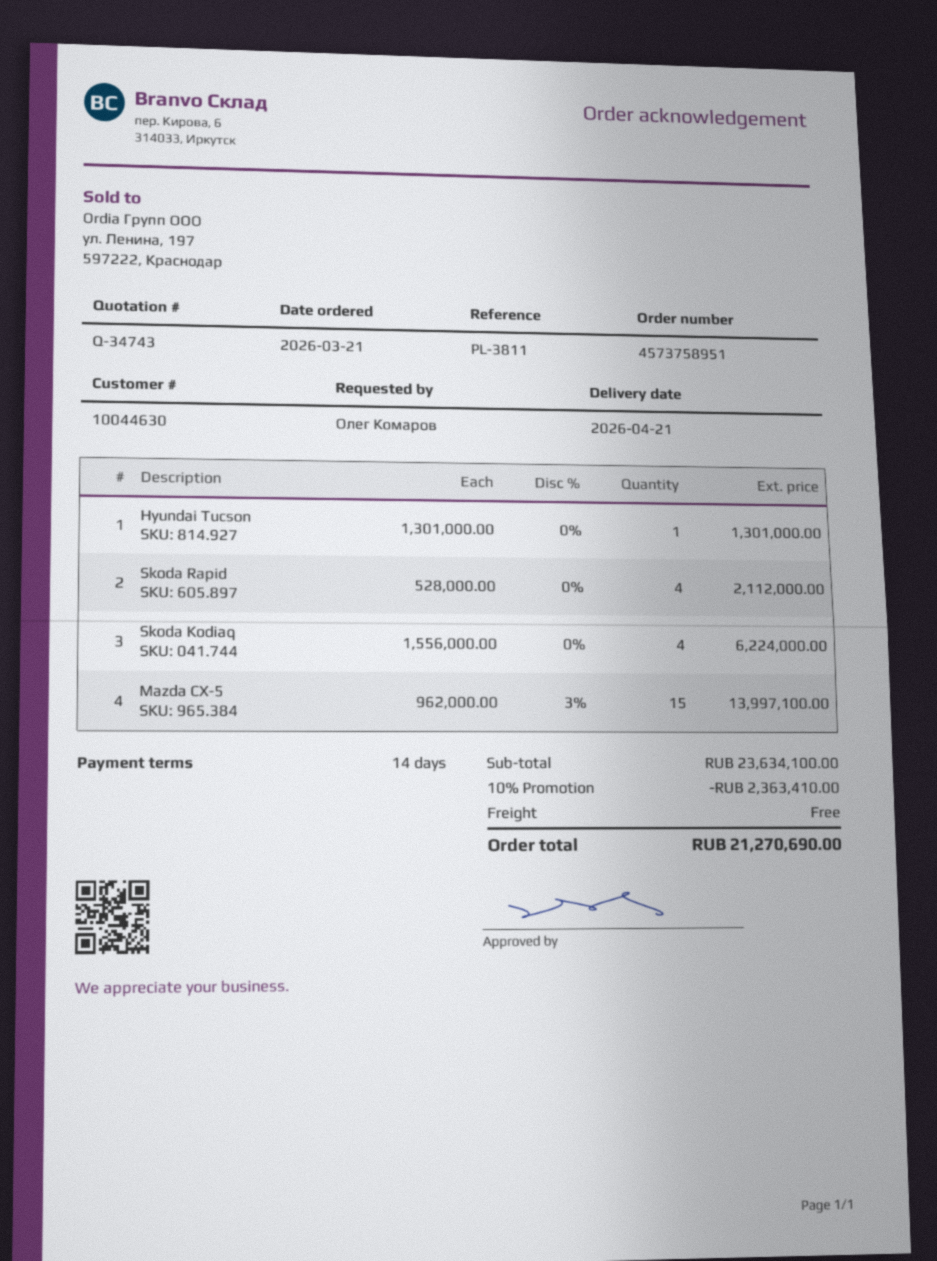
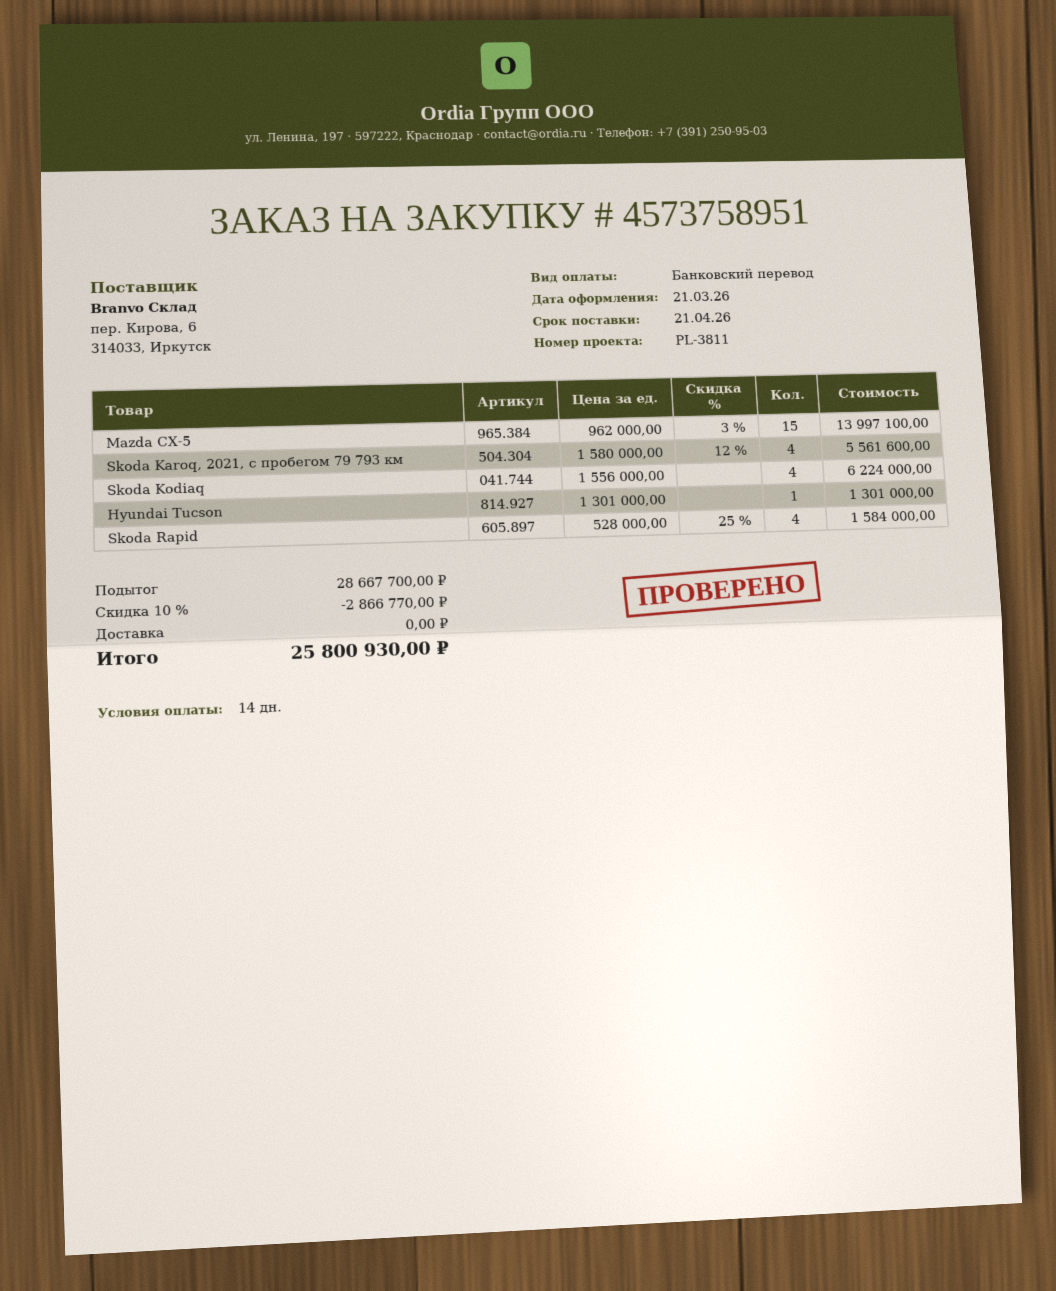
Skoda Rapid: 4 x 528000.00 = 2112000.00 -> 4 x 528000.00 - 25% = 1584000.00
Skoda Karoq, 2021, с пробегом 79 793 км: none -> 4 x 1580000.00 - 12% = 5561600.00
subtotal: 23634100.00 -> 28667700.00
discount: 10% = 2363410.00 -> 10% = 2866770.00
total: 21270690.00 -> 25800930.00

